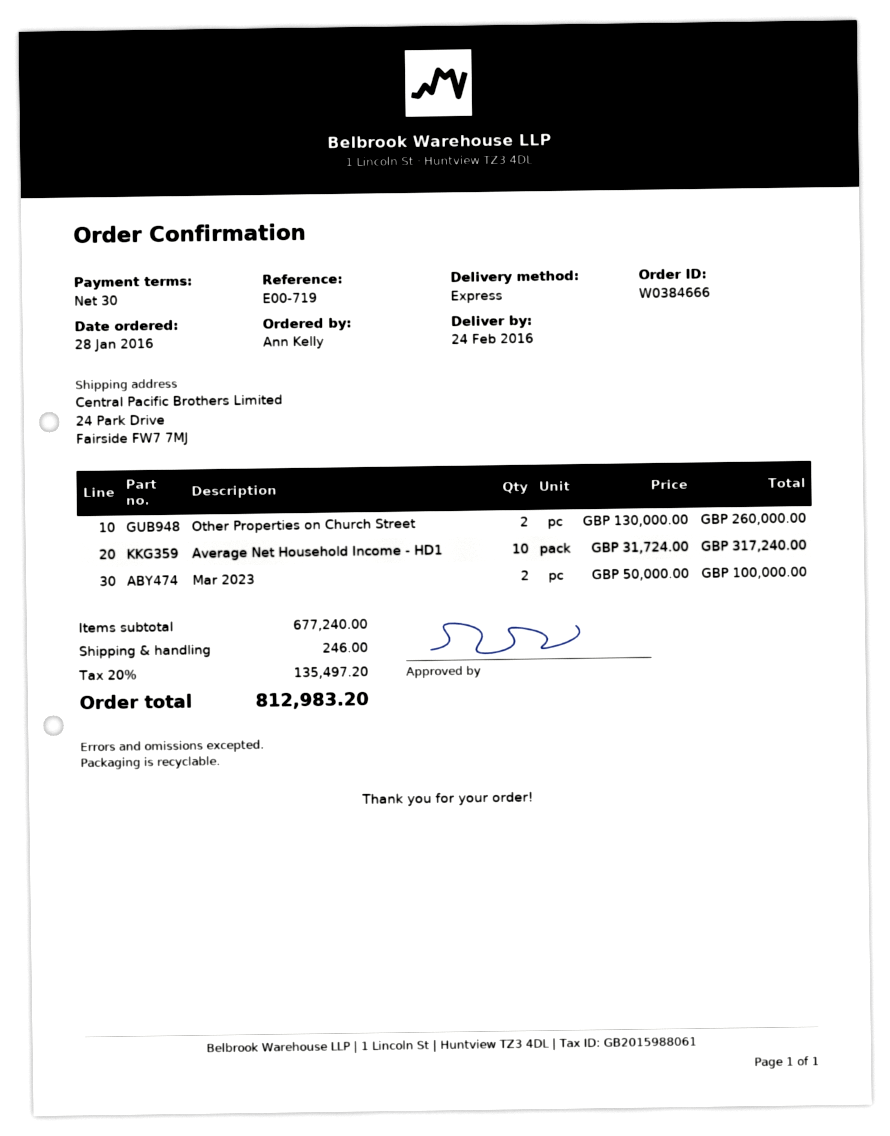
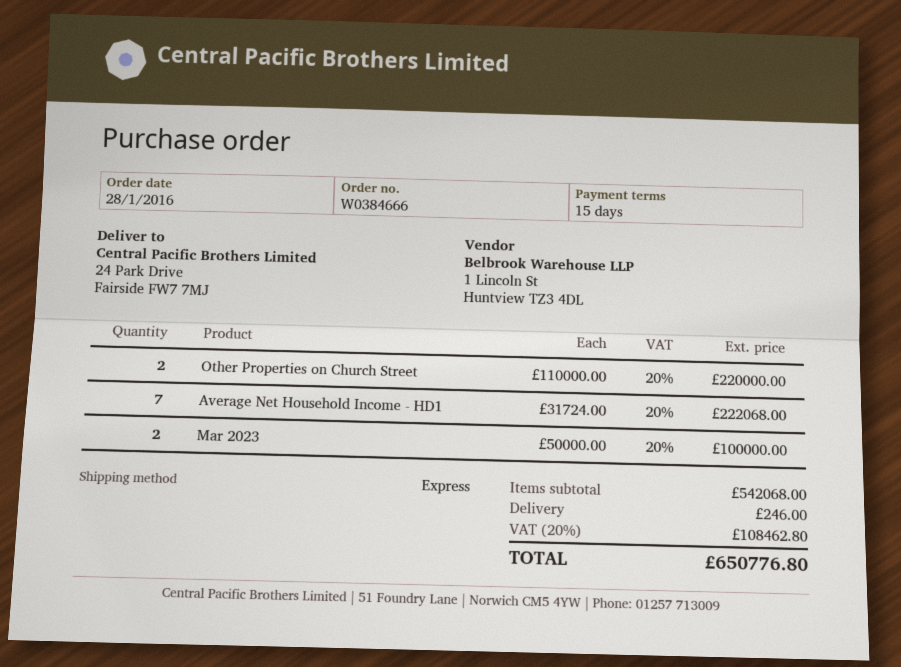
payment terms: 30 days -> 15 days
Other Properties on Church Street: 2 x 130000.00 = 260000.00 -> 2 x 110000.00 = 220000.00
Average Net Household Income - HD1: 10 x 31724.00 = 317240.00 -> 7 x 31724.00 = 222068.00
subtotal: 677240.00 -> 542068.00
tax: 20% = 135497.20 -> 20% = 108462.80
total: 812983.20 -> 650776.80

